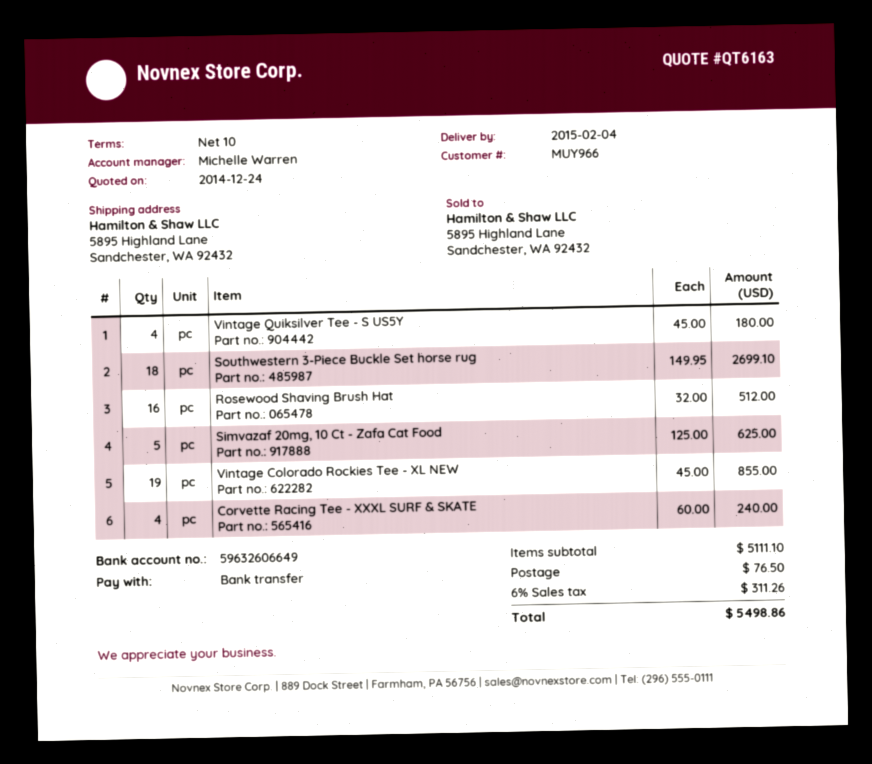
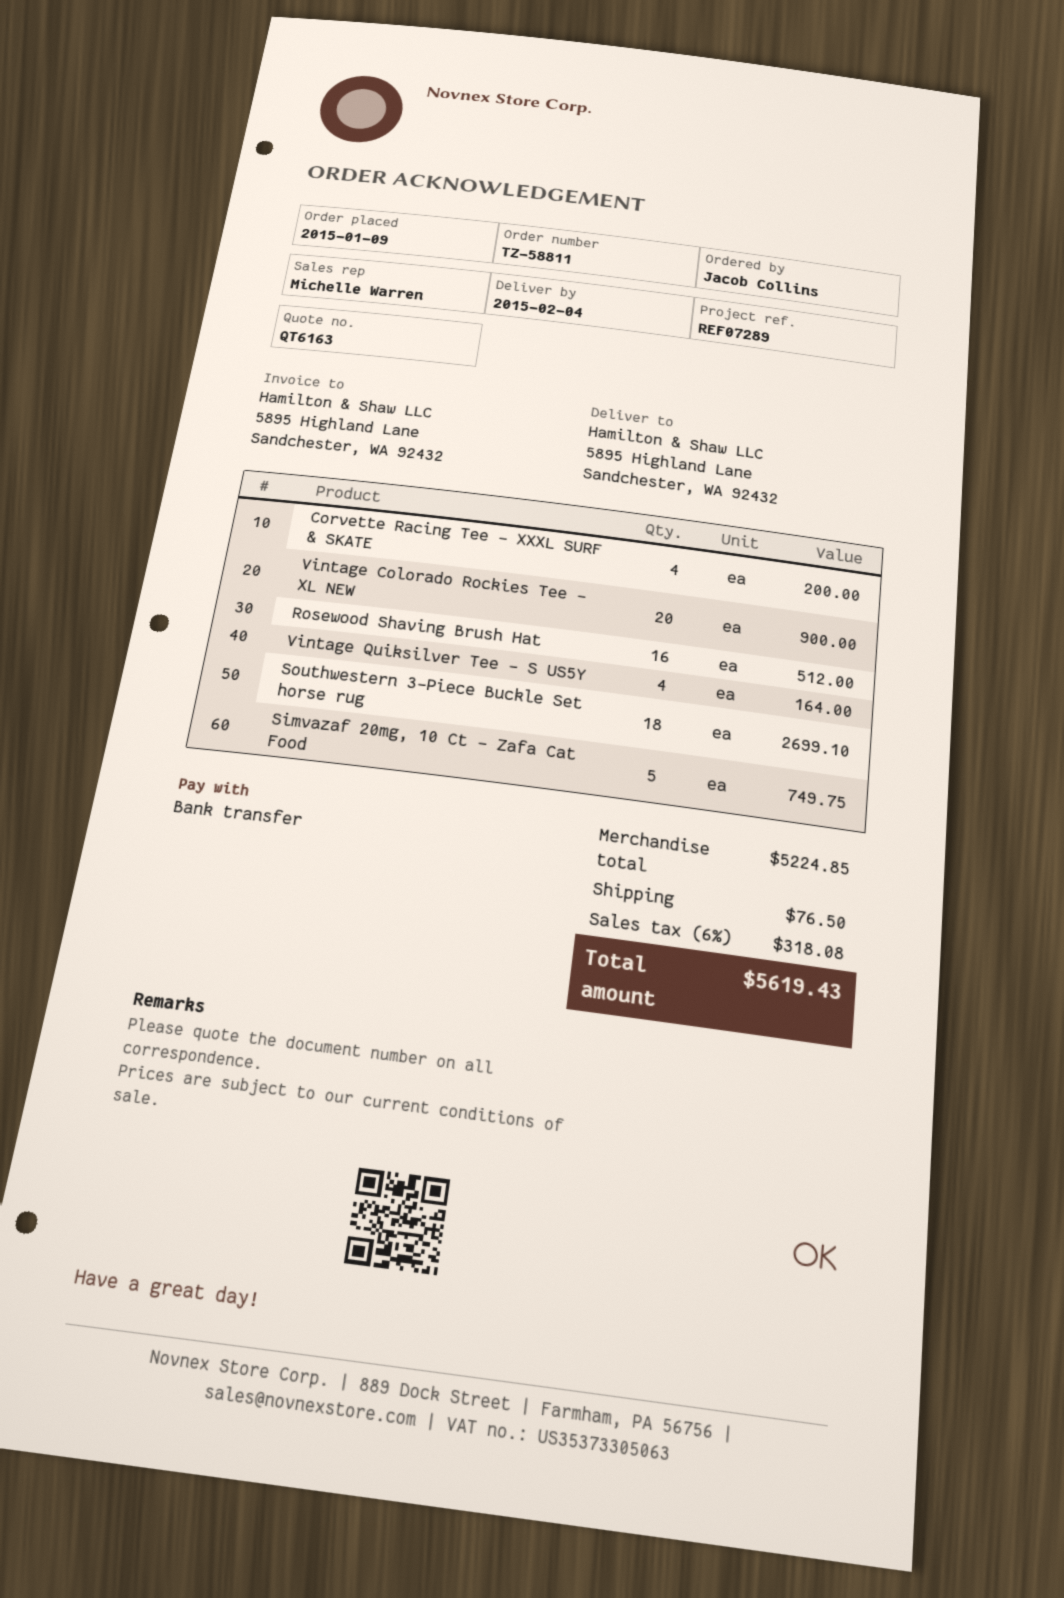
Vintage Quiksilver Tee - S US5Y: 4 for 180.00 -> 4 for 164.00
Simvazaf 20mg, 10 Ct - Zafa Cat Food: 5 for 625.00 -> 5 for 749.75
Vintage Colorado Rockies Tee - XL NEW: 19 for 855.00 -> 20 for 900.00
Corvette Racing Tee - XXXL SURF & SKATE: 4 for 240.00 -> 4 for 200.00
subtotal: 5111.10 -> 5224.85
tax: 6% = 311.26 -> 6% = 318.08
total: 5498.86 -> 5619.43

